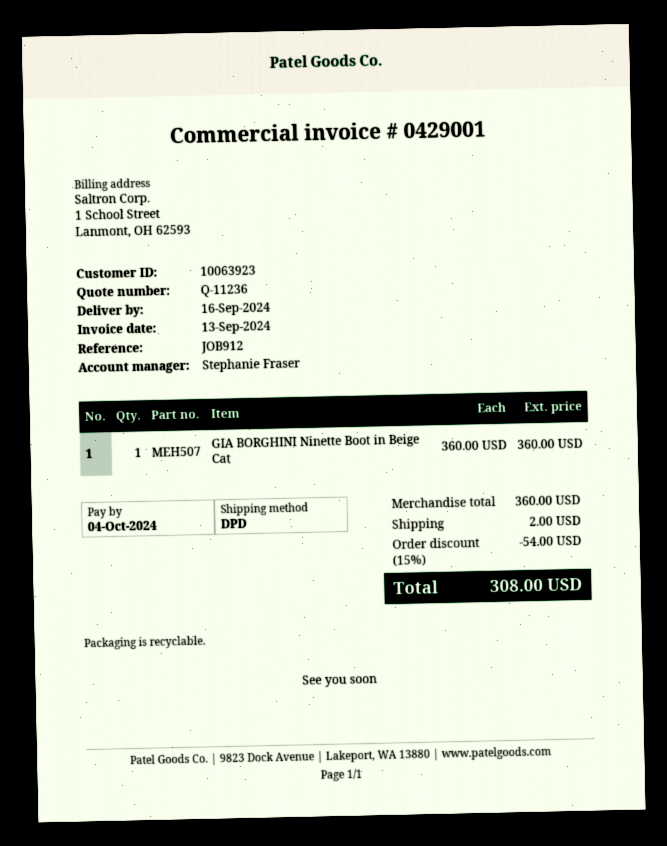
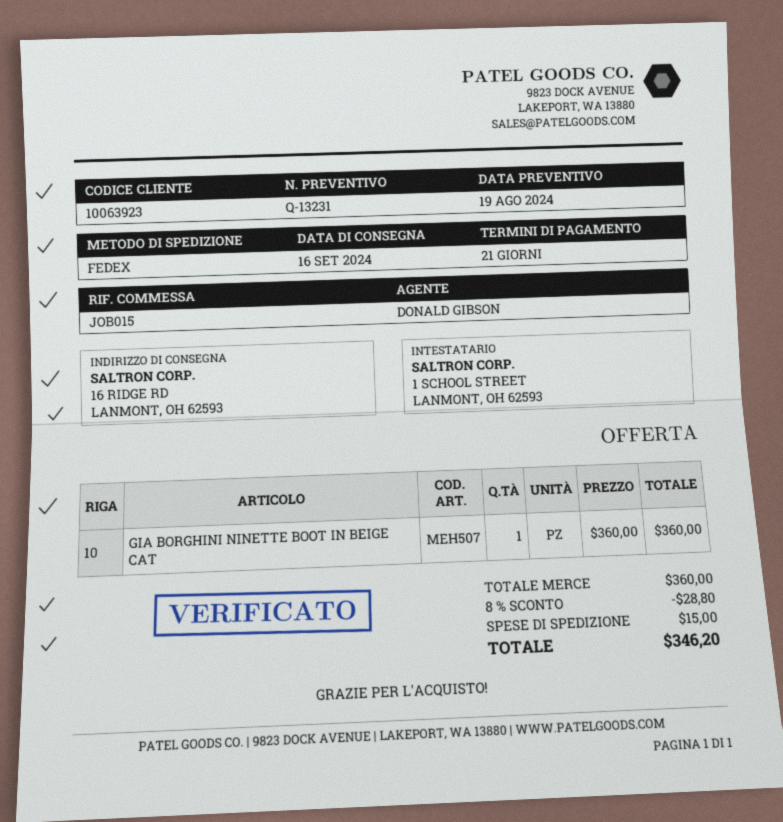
quote number: Q-11236 -> Q-13231
reference: JOB912 -> JOB015
sales rep: Stephanie Fraser -> DONALD GIBSON
shipping method: DPD -> FedEx
discount: 15% = 54.00 -> 8% = 28.80
shipping: 2.00 -> 15.00
total: 308.00 -> 346.20

